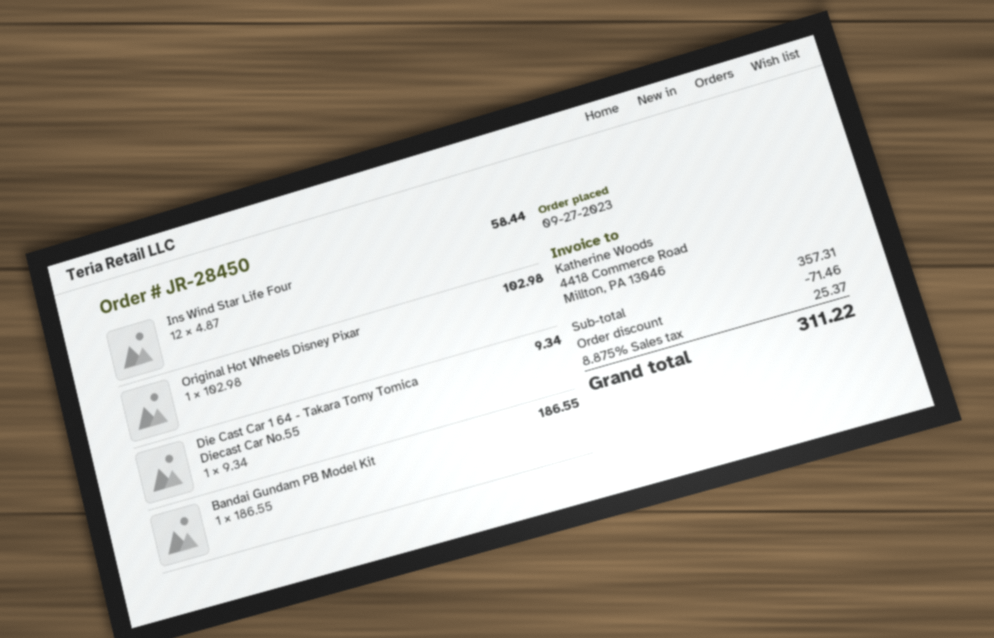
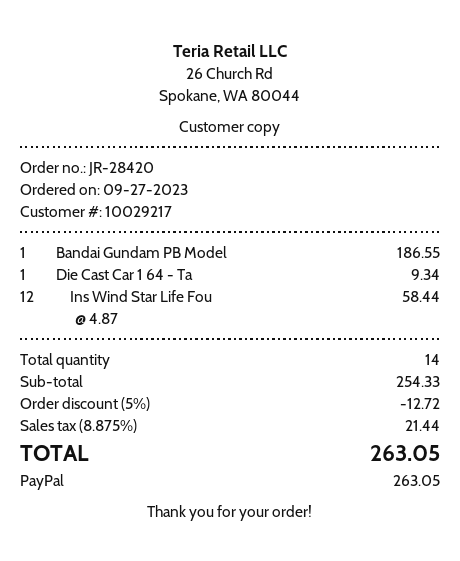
order number: JR-28450 -> JR-28420
Original Hot Wheels Disney Pixar: 1 x 102.98 = 102.98 -> none
subtotal: 357.31 -> 254.33
discount: 71.46 -> 12.72
tax: 8.875% = 25.37 -> 8.875% = 21.44
total: 311.22 -> 263.05

